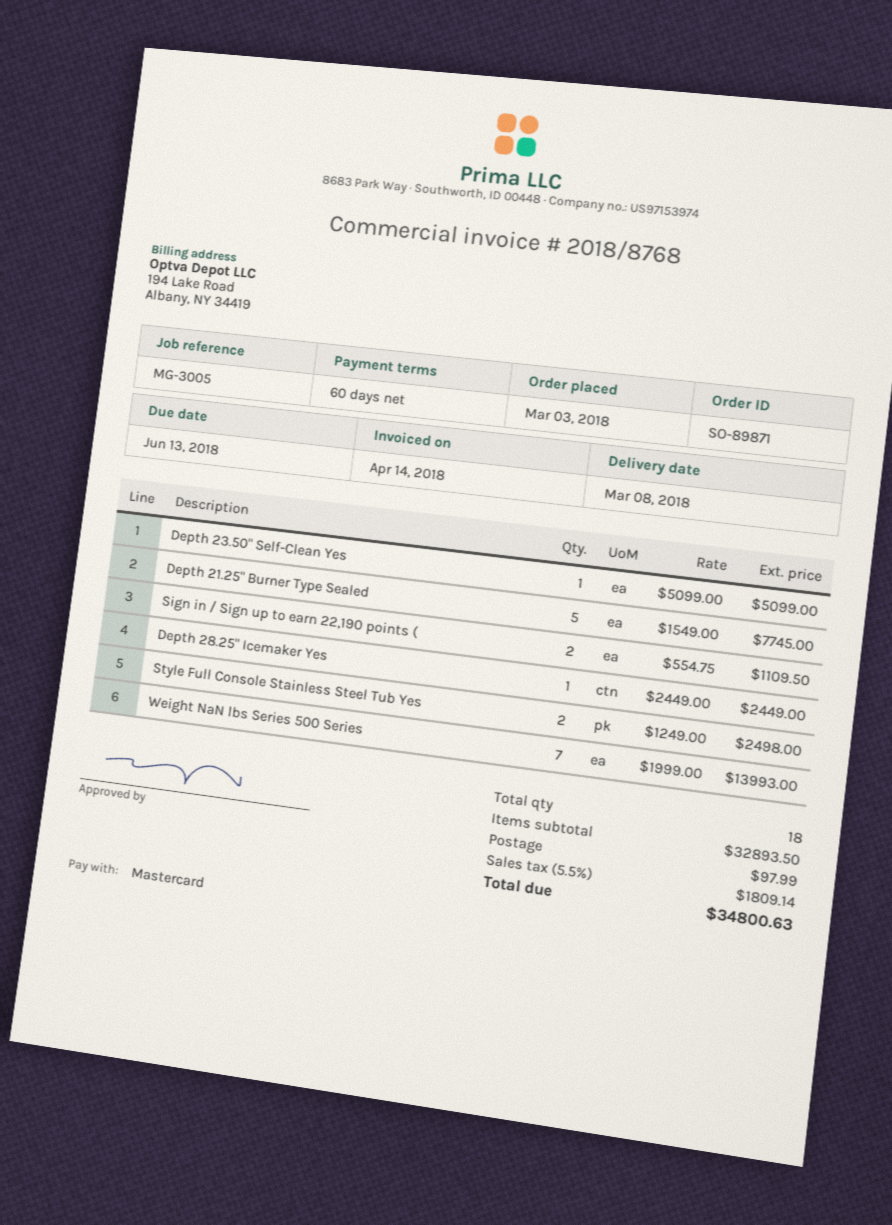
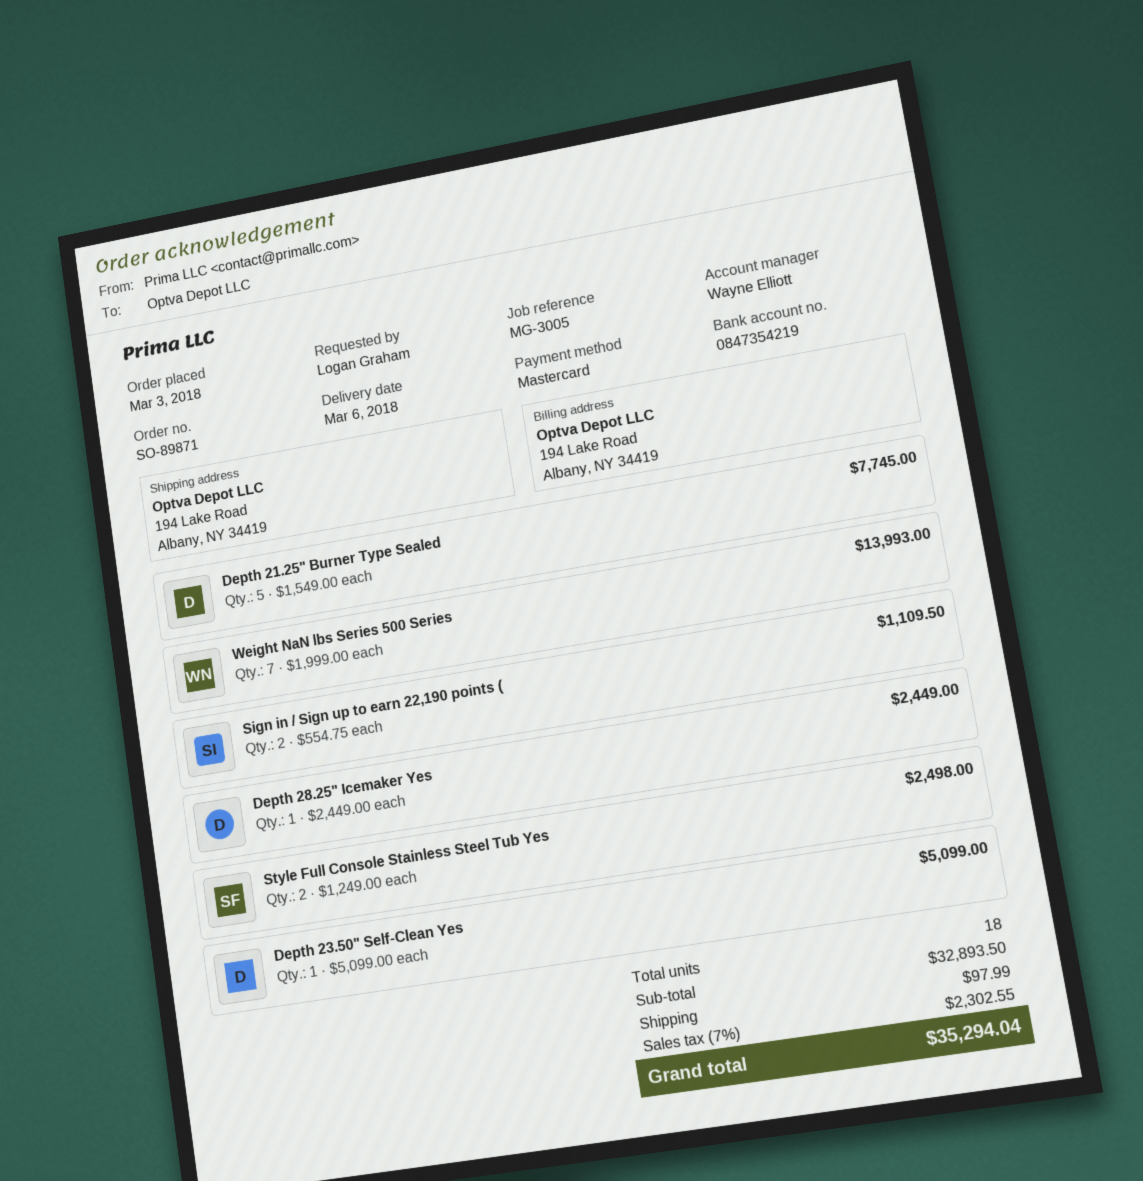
delivery date: 2018-03-08 -> 2018-03-06
tax: 5.5% = 1809.14 -> 7% = 2302.55
total: 34800.63 -> 35294.04

